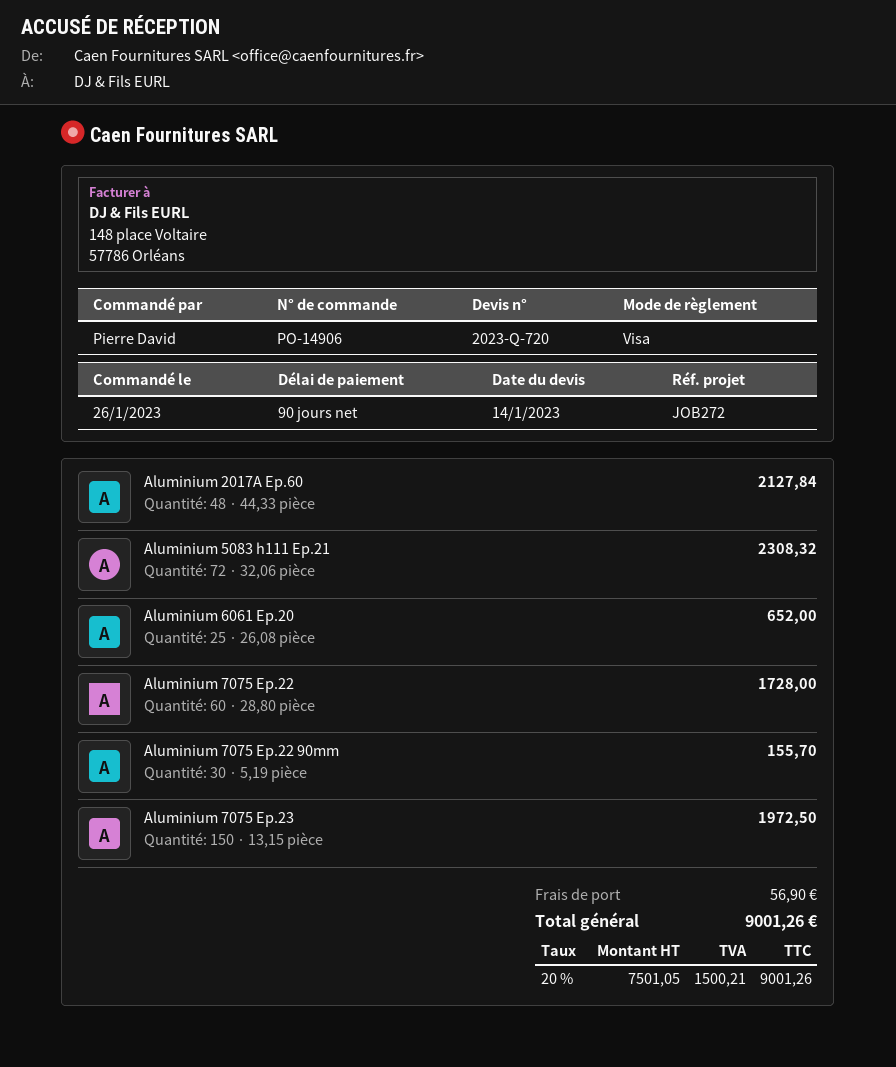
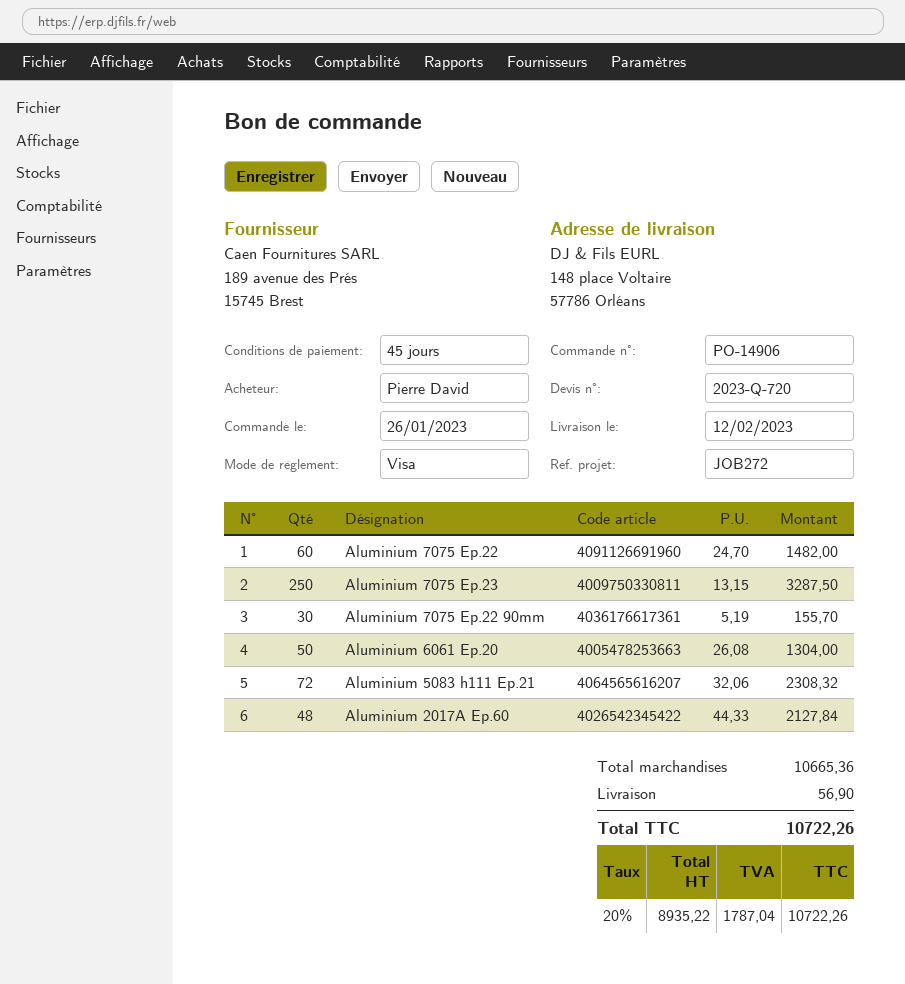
payment terms: 90 days -> 45 days
Aluminium 6061 Ep.20: 25 x 26.08 = 652.00 -> 50 x 26.08 = 1304.00
Aluminium 7075 Ep.22: 60 x 28.80 = 1728.00 -> 60 x 24.70 = 1482.00
Aluminium 7075 Ep.23: 150 x 13.15 = 1972.50 -> 250 x 13.15 = 3287.50
net: 7501.05 -> 8935.22
tax: 20% = 1500.21 -> 20% = 1787.04
total: 9001.26 -> 10722.26

